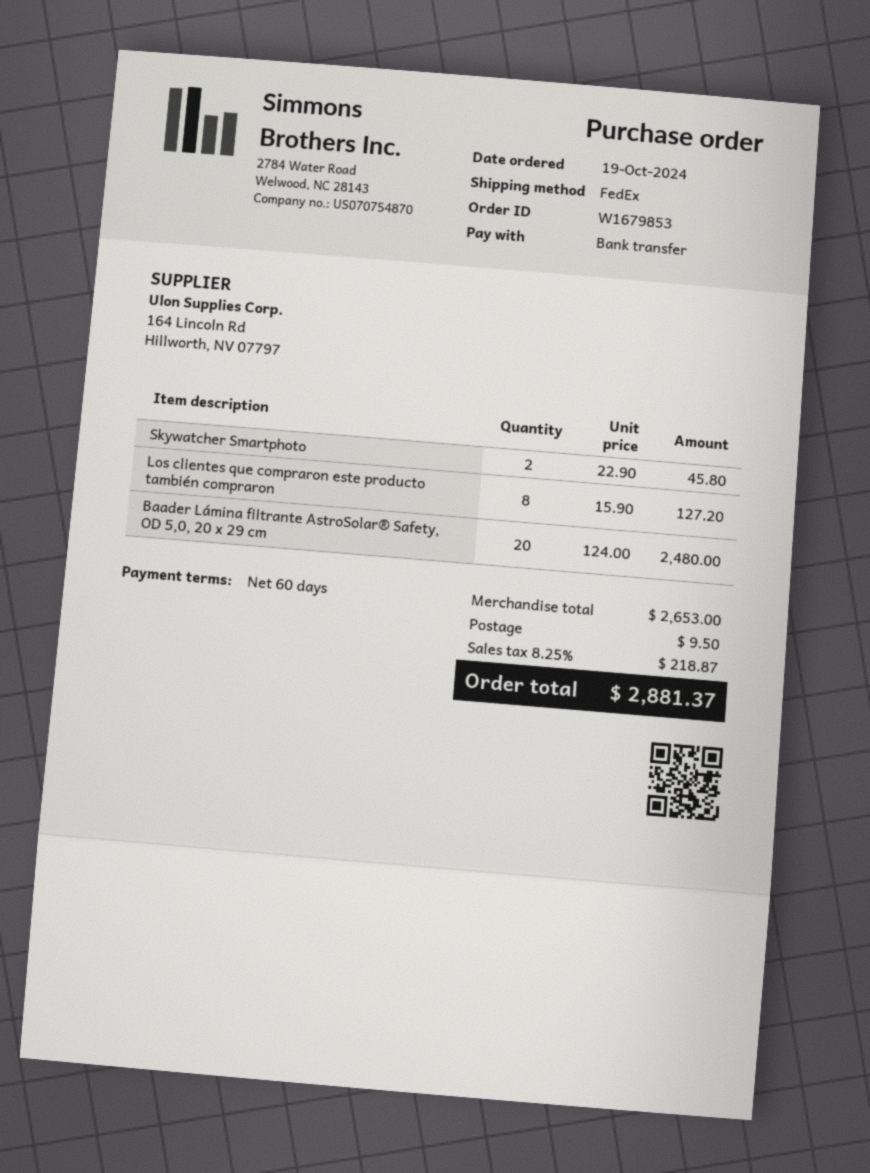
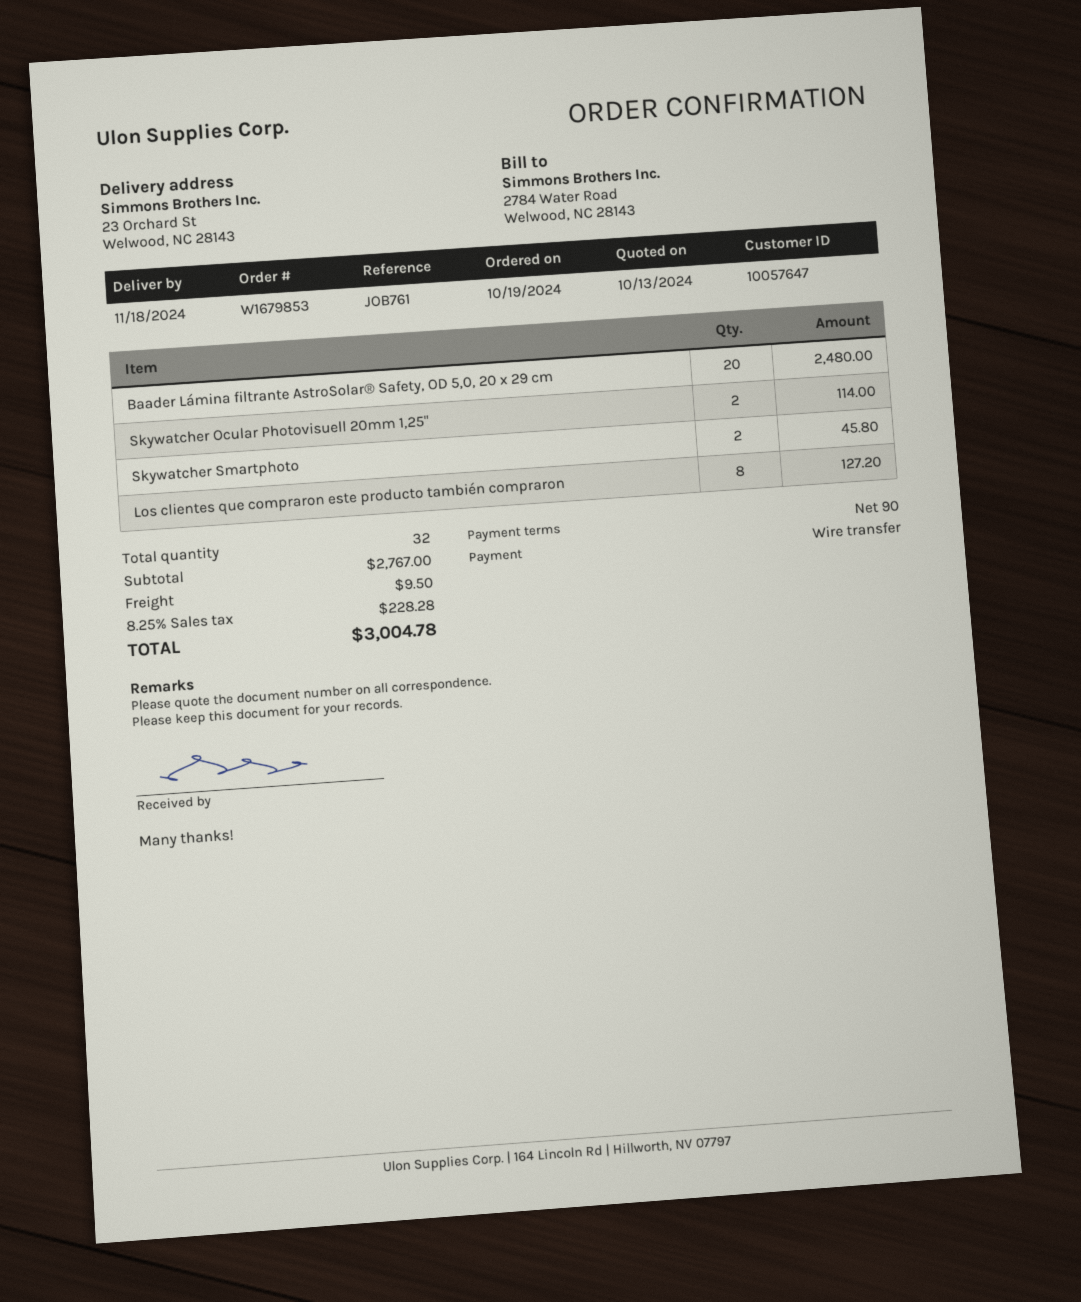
payment terms: 60 days -> 90 days
Skywatcher Ocular Photovisuell 20mm 1,25": none -> 2 for 114.00
subtotal: 2653.00 -> 2767.00
tax: 8.25% = 218.87 -> 8.25% = 228.28
total: 2881.37 -> 3004.78

